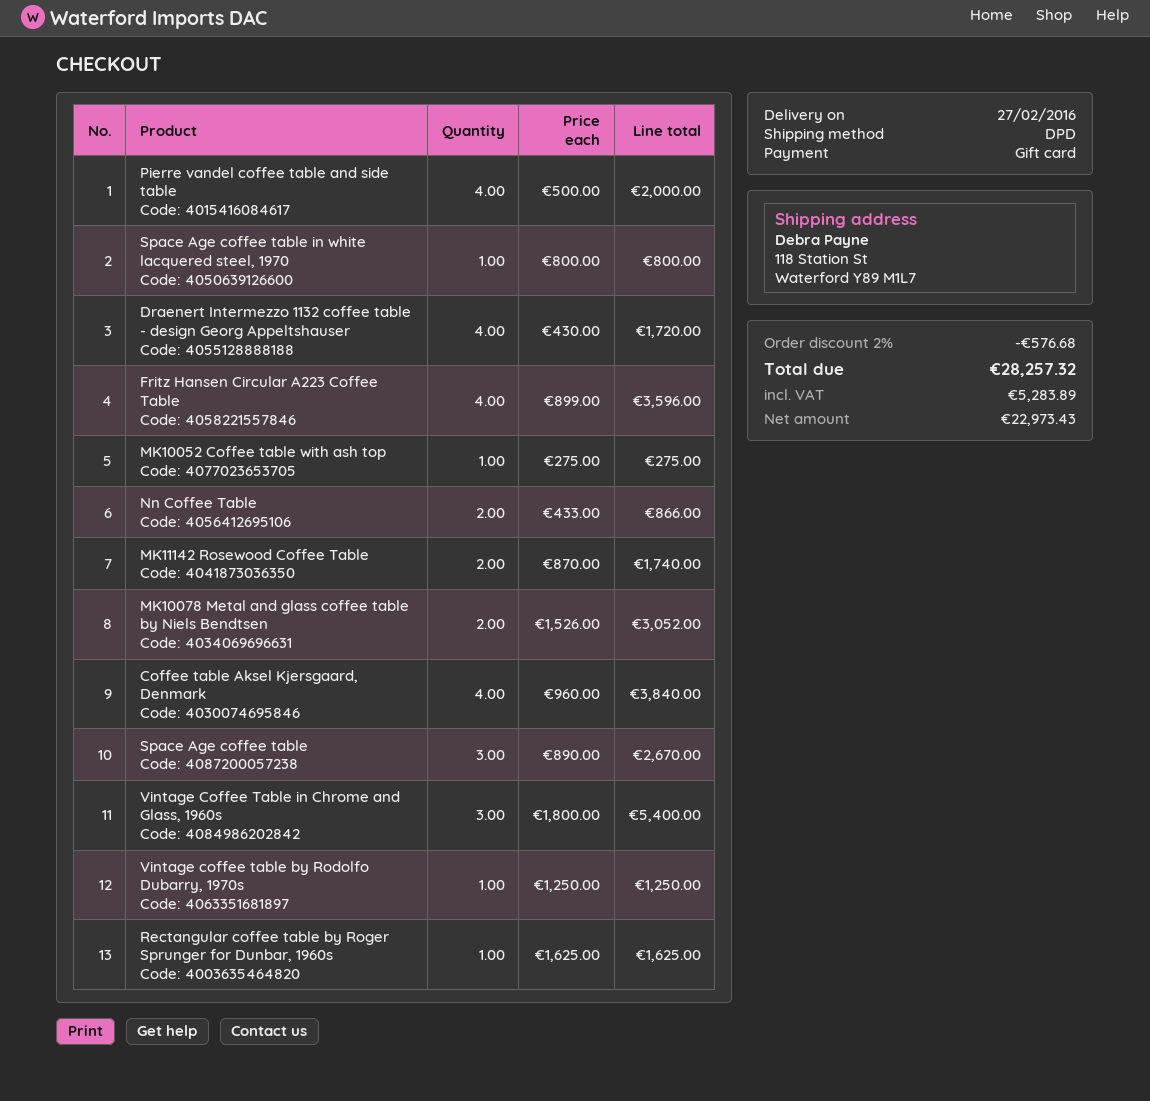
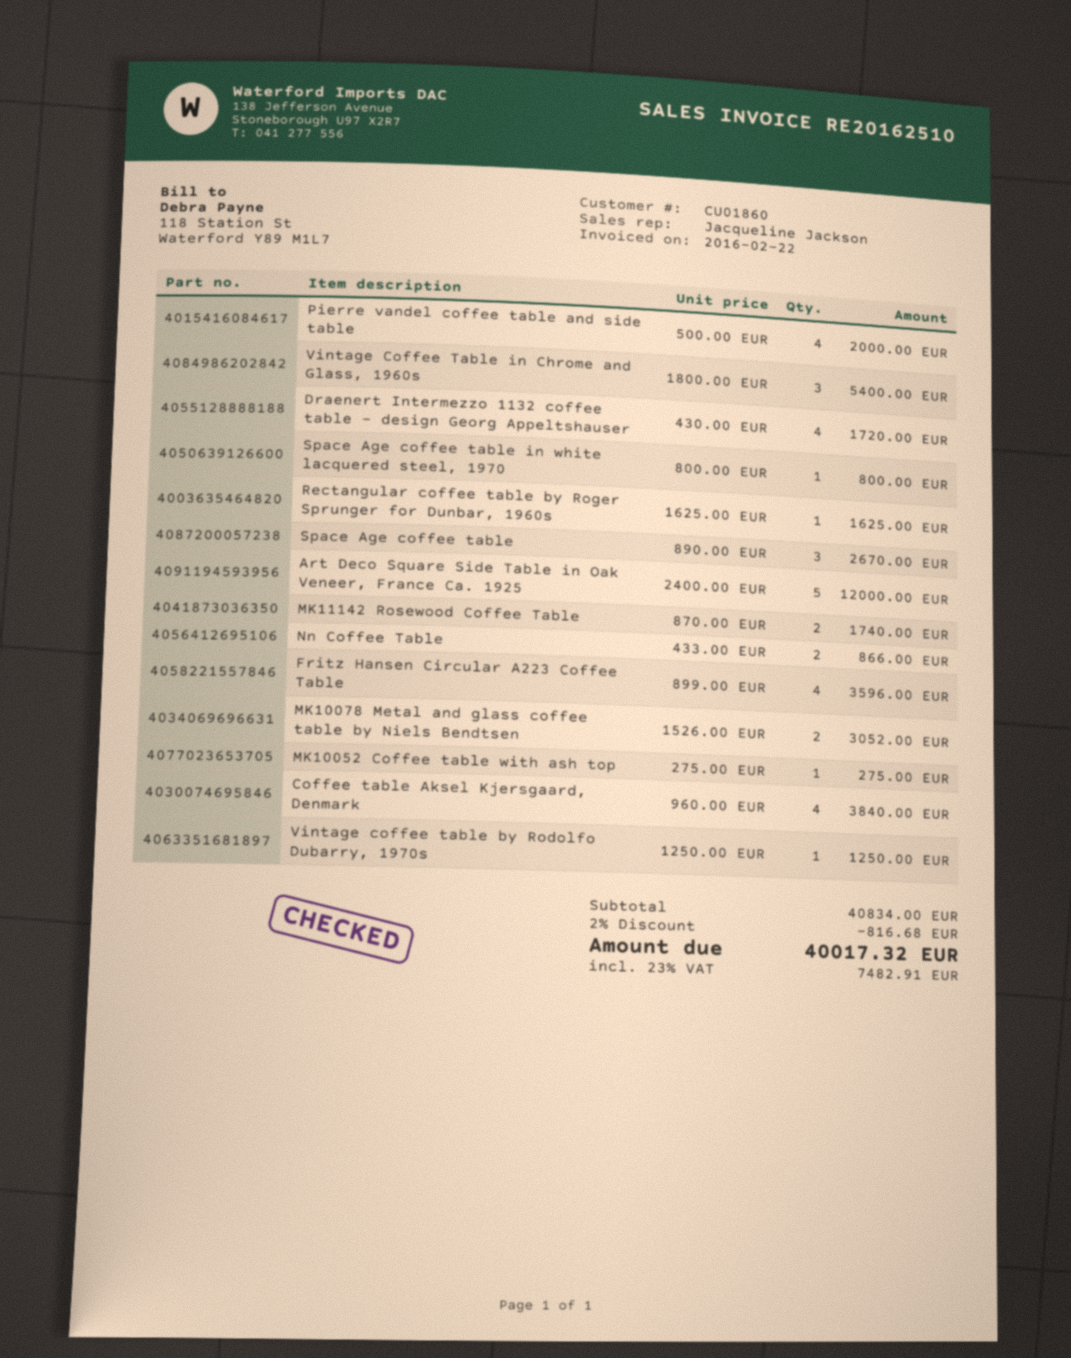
Art Deco Square Side Table in Oak Veneer, France Ca. 1925: none -> 5 x 2400.00 = 12000.00
discount: 2% = 576.68 -> 2% = 816.68
tax: 5283.89 -> 7482.91
total: 28257.32 -> 40017.32

